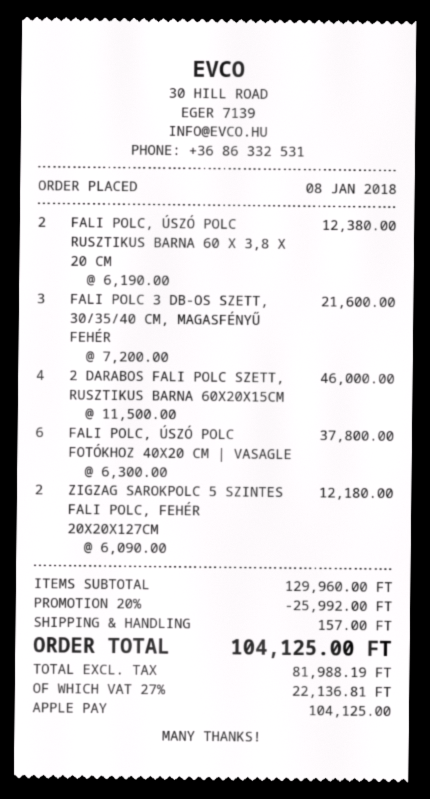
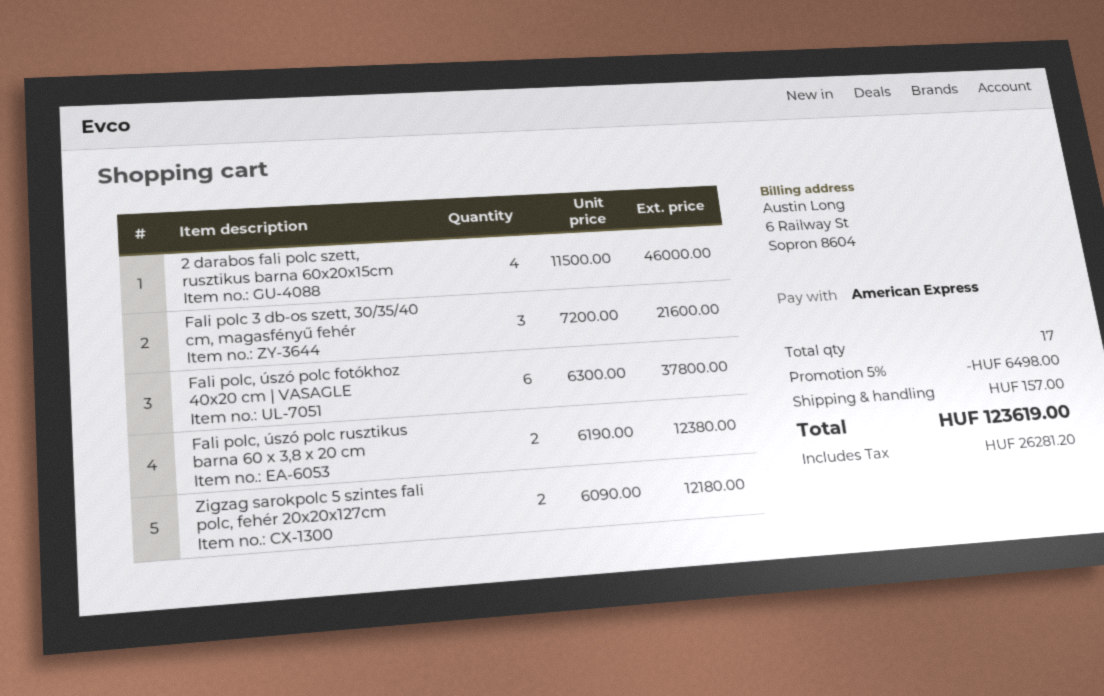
payment method: Apple Pay -> American Express
discount: 20% = 25992.00 -> 5% = 6498.00
tax: 22136.81 -> 26281.20
total: 104125.00 -> 123619.00

